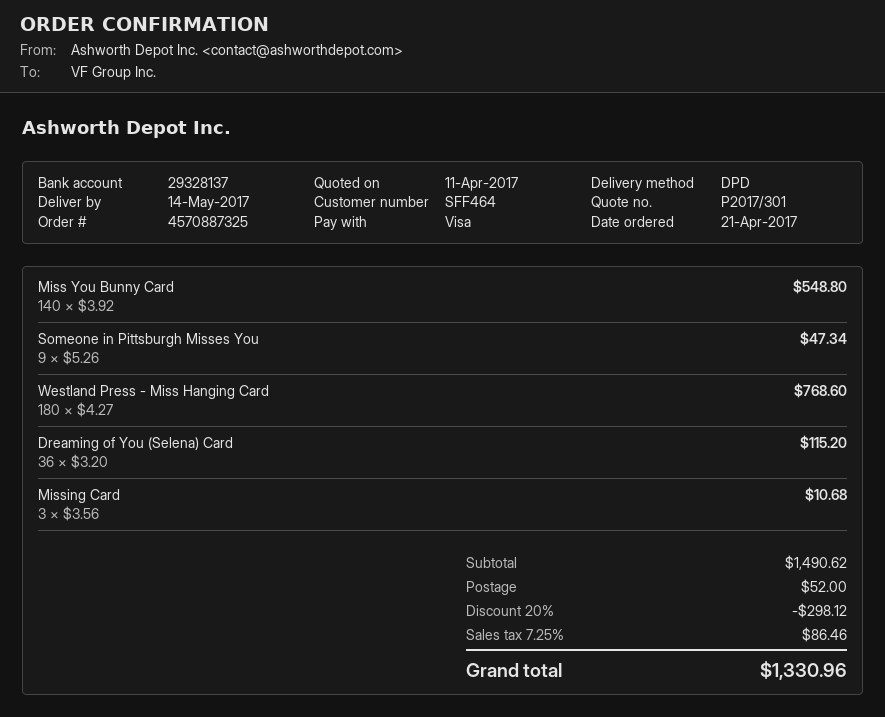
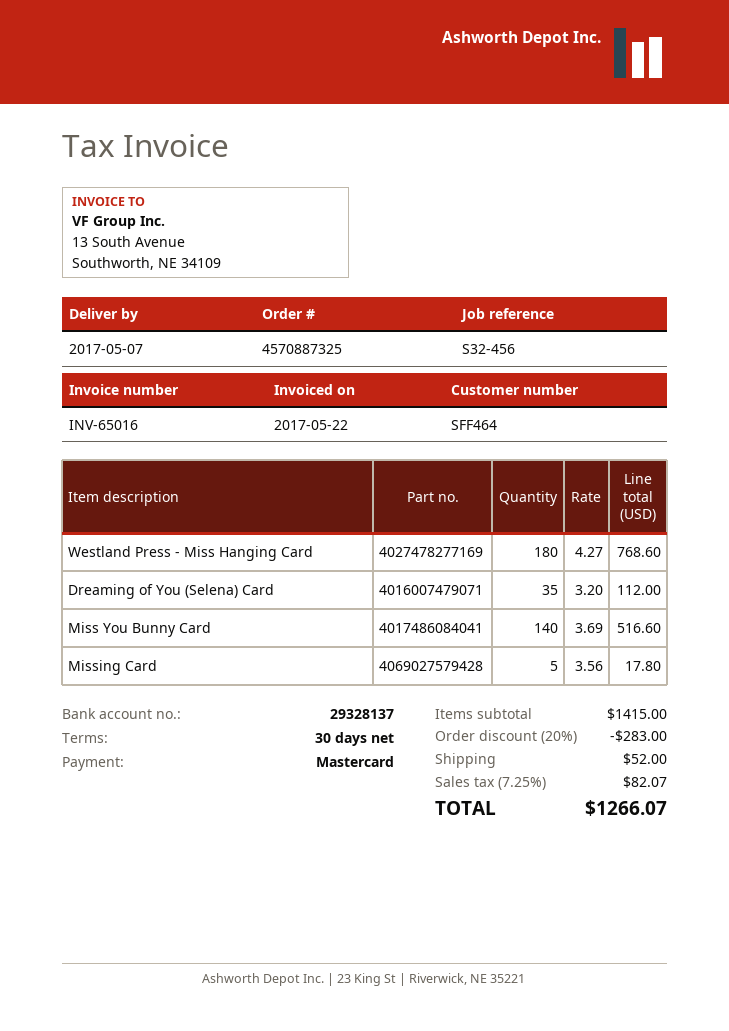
delivery date: 2017-05-14 -> 2017-05-07
payment method: Visa -> Mastercard
Miss You Bunny Card: 140 x 3.92 = 548.80 -> 140 x 3.69 = 516.60
Someone in Pittsburgh Misses You: 9 x 5.26 = 47.34 -> none
Dreaming of You (Selena) Card: 36 x 3.20 = 115.20 -> 35 x 3.20 = 112.00
Missing Card: 3 x 3.56 = 10.68 -> 5 x 3.56 = 17.80
subtotal: 1490.62 -> 1415.00
discount: 20% = 298.12 -> 20% = 283.00
tax: 7.25% = 86.46 -> 7.25% = 82.07
total: 1330.96 -> 1266.07

